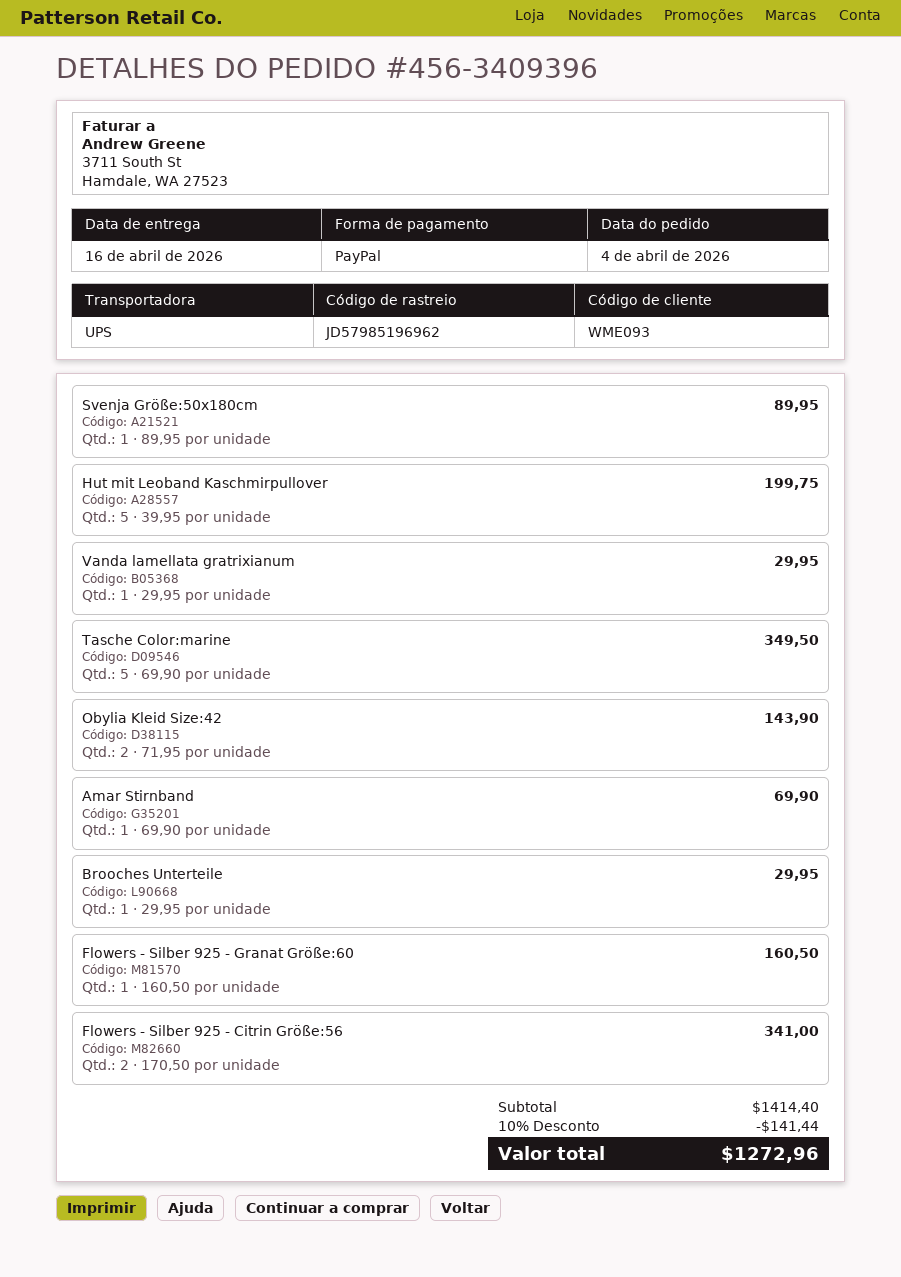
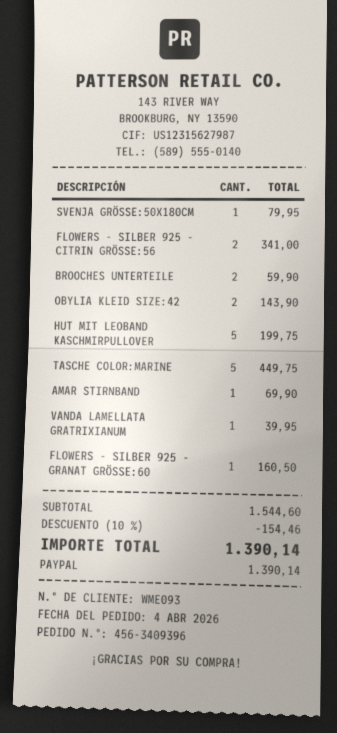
Svenja Größe:50x180cm: 1 for 89.95 -> 1 for 79.95
Vanda lamellata gratrixianum: 1 for 29.95 -> 1 for 39.95
Tasche Color:marine: 5 for 349.50 -> 5 for 449.75
Brooches Unterteile: 1 for 29.95 -> 2 for 59.90
subtotal: 1414.40 -> 1544.60
discount: 10% = 141.44 -> 10% = 154.46
total: 1272.96 -> 1390.14

